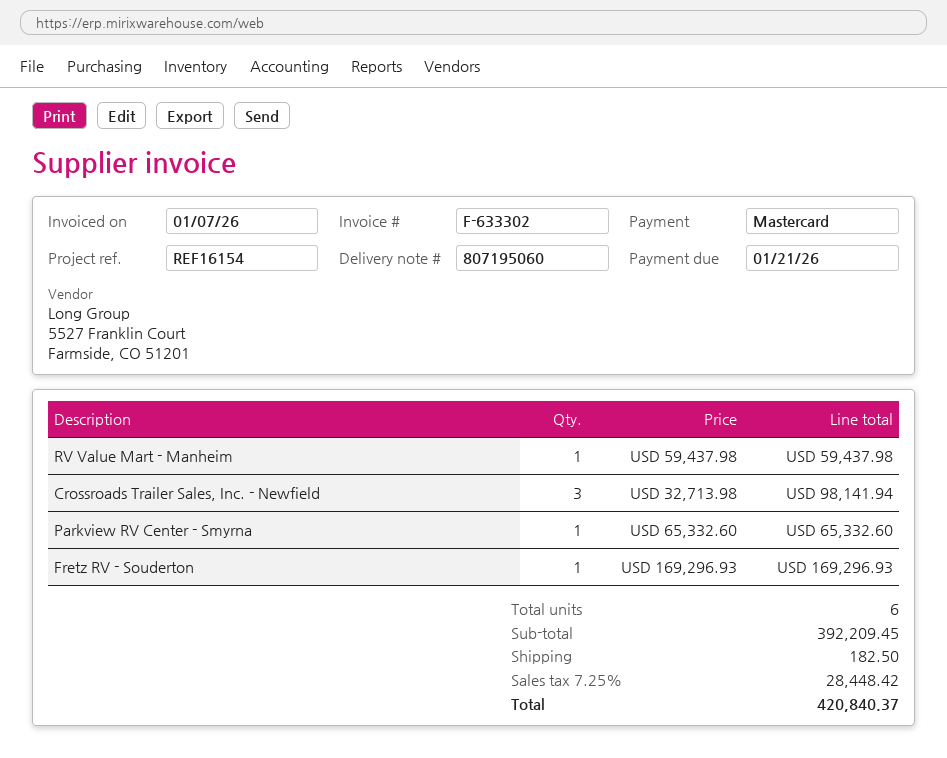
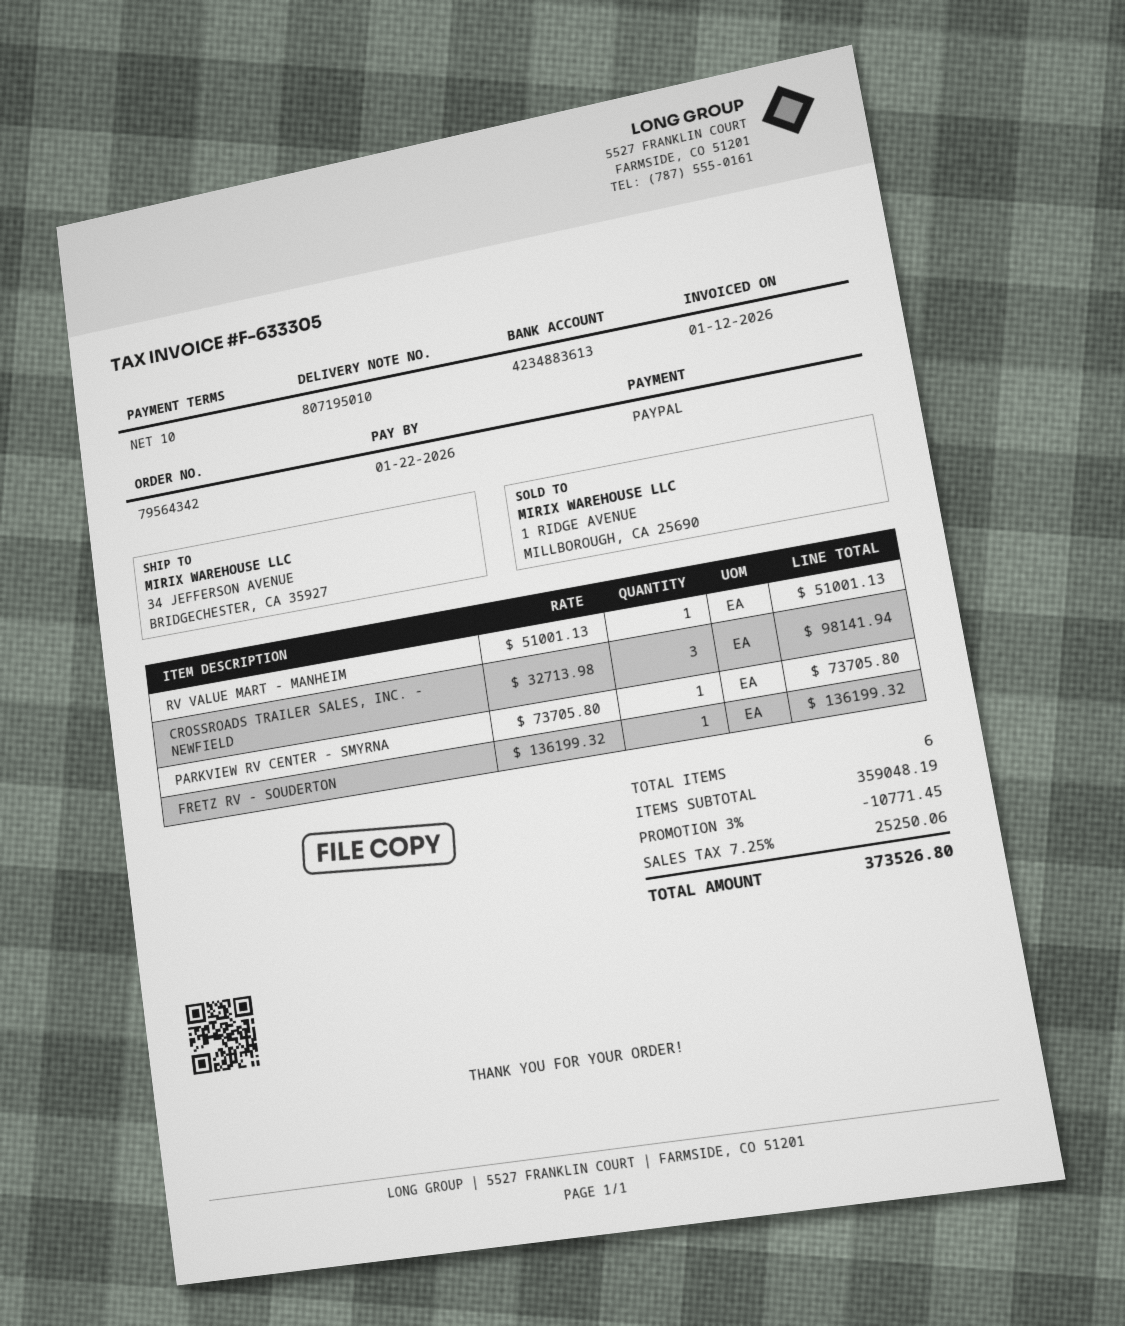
delivery note number: 807195060 -> 807195010
invoice number: F-633302 -> F-633305
invoice date: 2026-01-07 -> 2026-01-12
due date: 2026-01-21 -> 2026-01-22
payment method: Mastercard -> PayPal
RV Value Mart - Manheim: 1 x 59437.98 = 59437.98 -> 1 x 51001.13 = 51001.13
Parkview RV Center - Smyrna: 1 x 65332.60 = 65332.60 -> 1 x 73705.80 = 73705.80
Fretz RV - Souderton: 1 x 169296.93 = 169296.93 -> 1 x 136199.32 = 136199.32
subtotal: 392209.45 -> 359048.19
discount: none -> 3% = 10771.45
shipping: 182.50 -> none
tax: 7.25% = 28448.42 -> 7.25% = 25250.06
total: 420840.37 -> 373526.80

